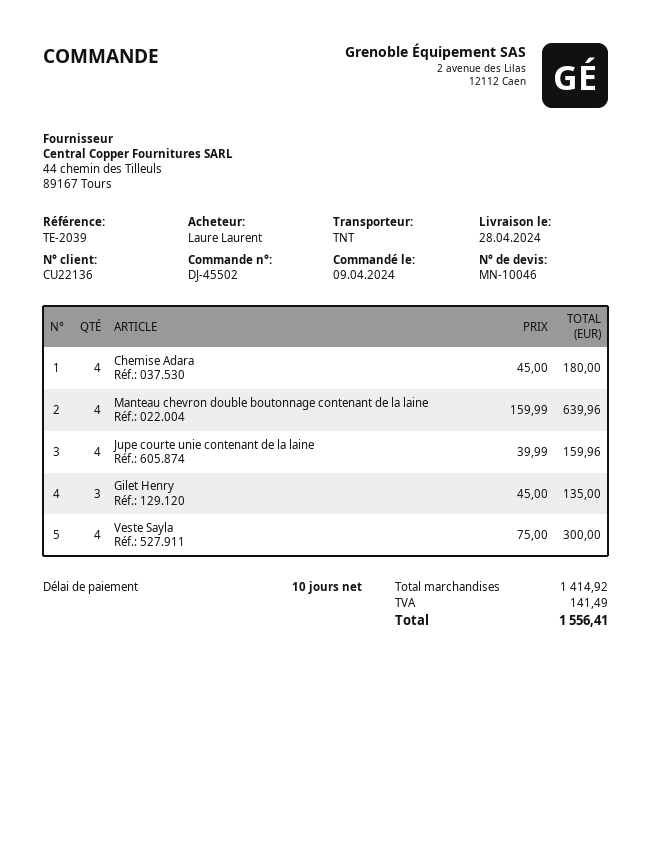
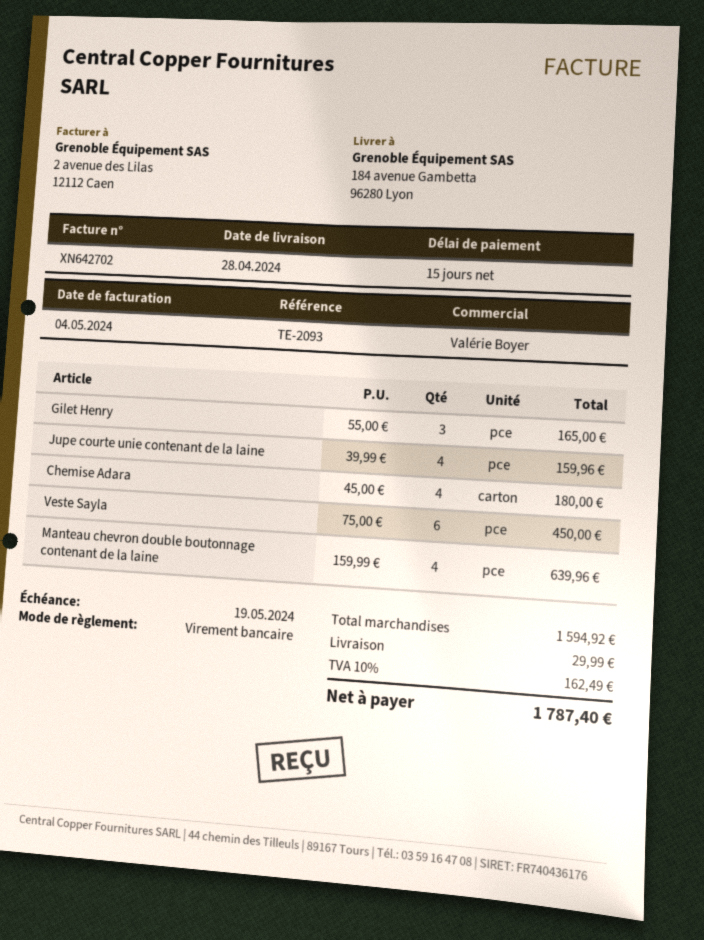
payment terms: 10 days -> 15 days
reference: TE-2039 -> TE-2093
Gilet Henry: 3 x 45.00 = 135.00 -> 3 x 55.00 = 165.00
Veste Sayla: 4 x 75.00 = 300.00 -> 6 x 75.00 = 450.00
subtotal: 1414.92 -> 1594.92
shipping: none -> 29.99
tax: 141.49 -> 162.49
total: 1556.41 -> 1787.40

